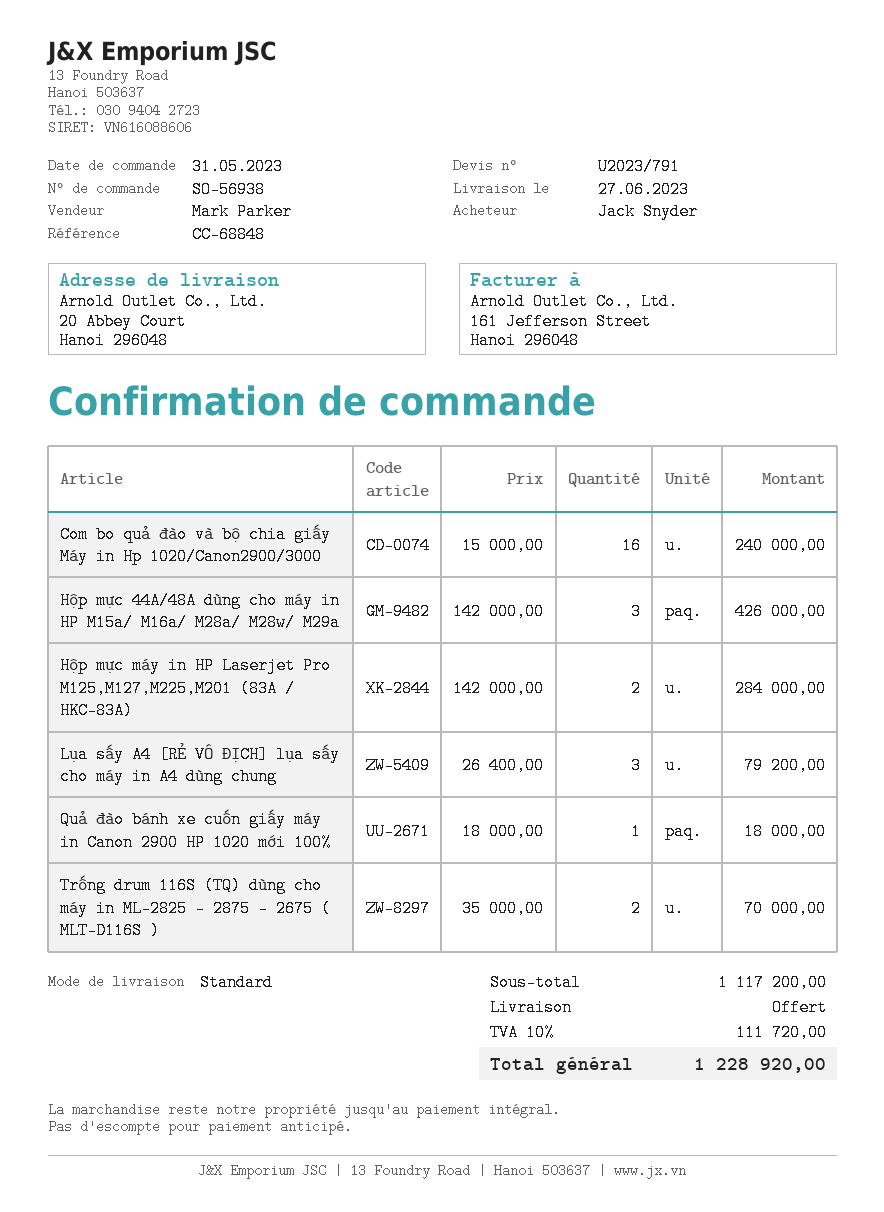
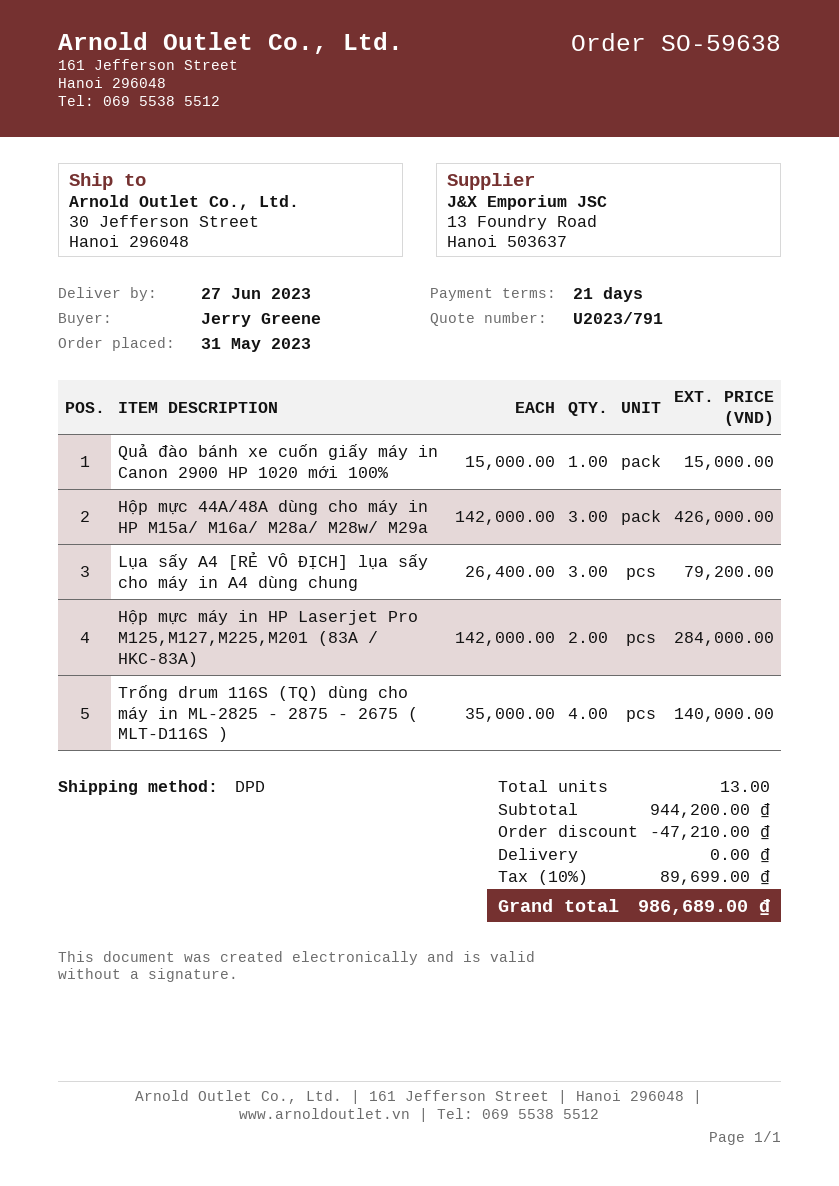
order number: SO-56938 -> SO-59638
ordered by: Jack Snyder -> Jerry Greene
shipping method: standard -> DPD
ship to: 20 Abbey Court, Hanoi 296048 -> 30 Jefferson Street, Hanoi 296048
Com bo quả đào và bộ chia giấy Máy in Hp 1020/Canon2900/3000: 16 x 15000.00 = 240000.00 -> none
Quả đào bánh xe cuốn giấy máy in Canon 2900 HP 1020 mới 100%: 1 x 18000.00 = 18000.00 -> 1 x 15000.00 = 15000.00
Trống drum 116S (TQ) dùng cho máy in ML-2825 - 2875 - 2675 ( MLT-D116S ): 2 x 35000.00 = 70000.00 -> 4 x 35000.00 = 140000.00
subtotal: 1117200.00 -> 944200.00
discount: none -> 47210.00
tax: 10% = 111720.00 -> 10% = 89699.00
total: 1228920.00 -> 986689.00

